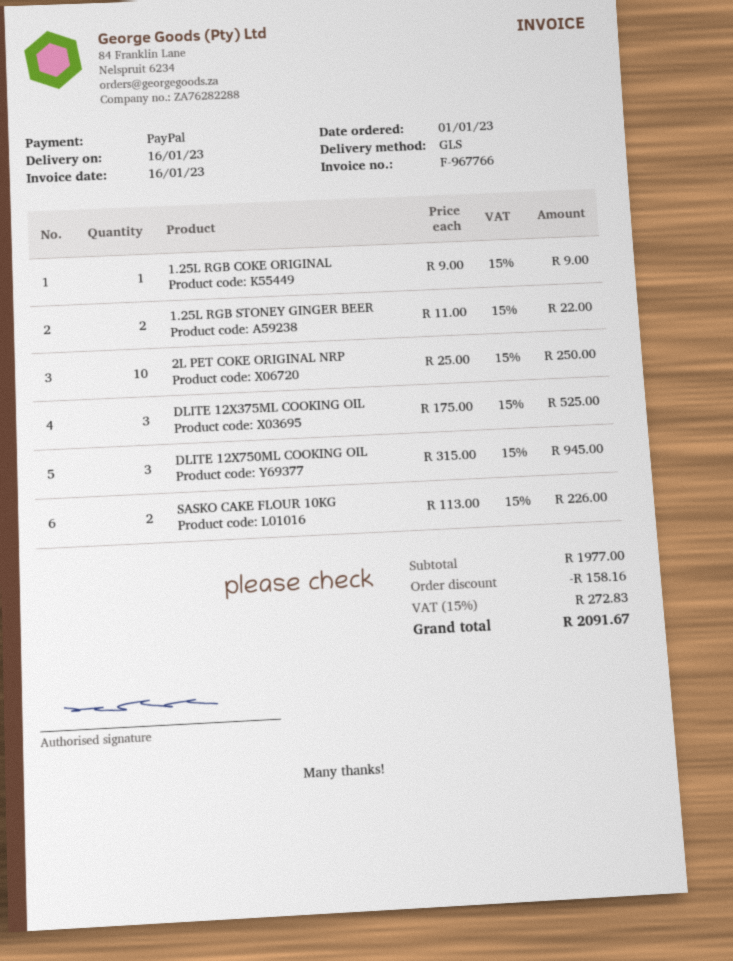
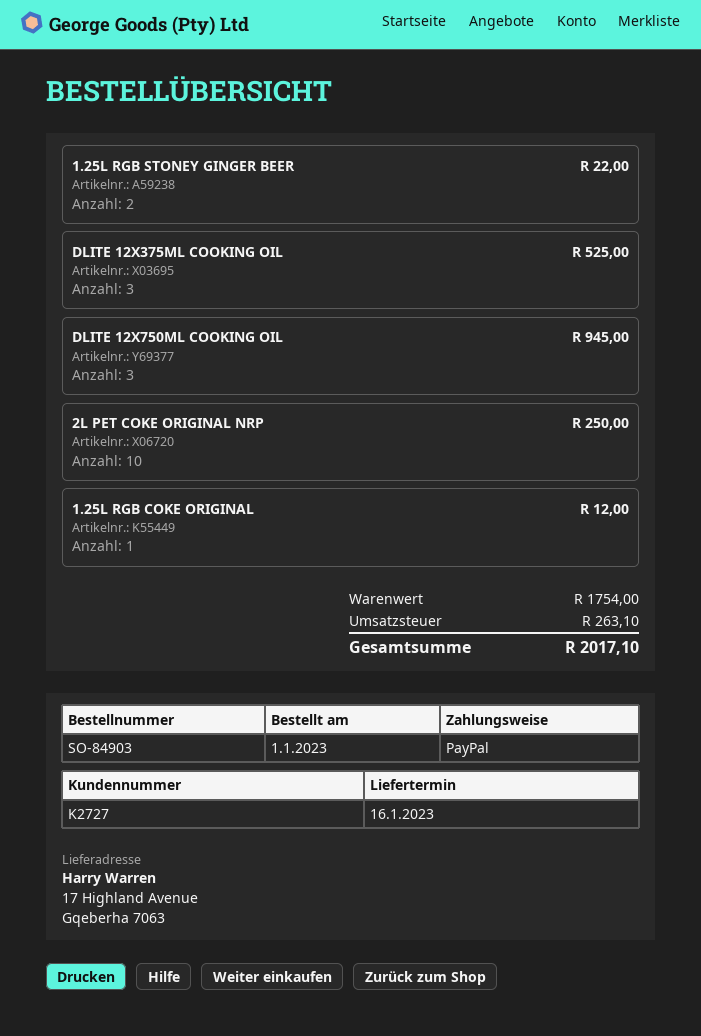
1.25L RGB COKE ORIGINAL: 1 for 9.00 -> 1 for 12.00
SASKO CAKE FLOUR 10KG: 2 for 226.00 -> none
subtotal: 1977.00 -> 1754.00
discount: 158.16 -> none
tax: 272.83 -> 263.10
total: 2091.67 -> 2017.10

